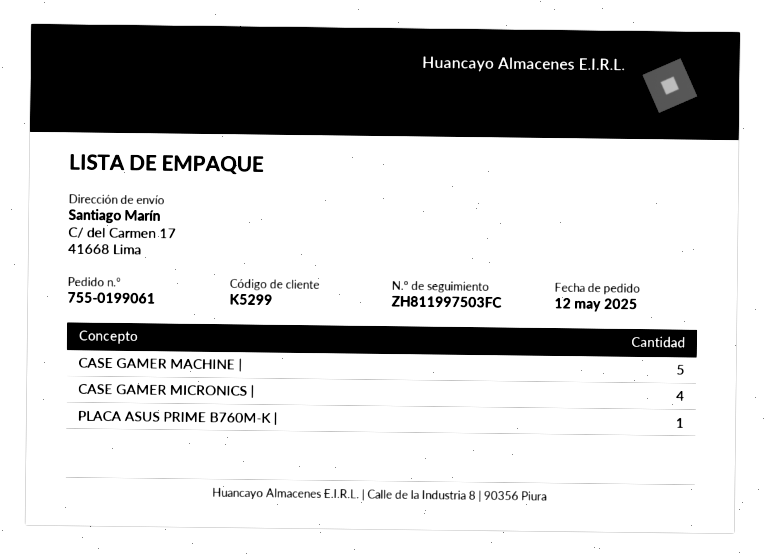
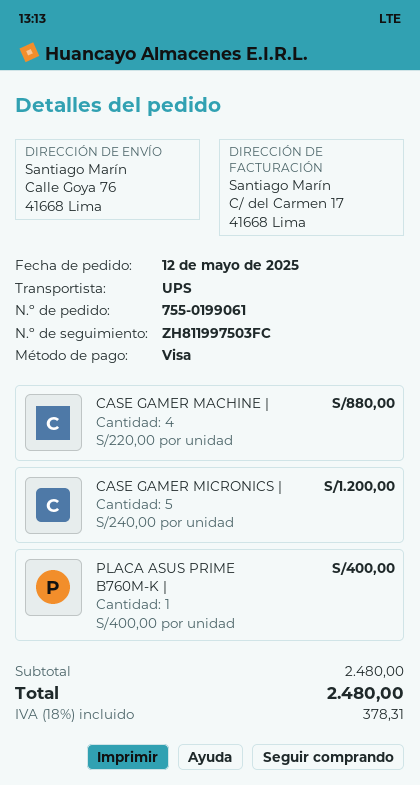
ship to: C/ del Carmen 17, 41668 Lima -> Calle Goya 76, 41668 Lima
CASE GAMER MACHINE |: 5 -> 4
CASE GAMER MICRONICS |: 4 -> 5

